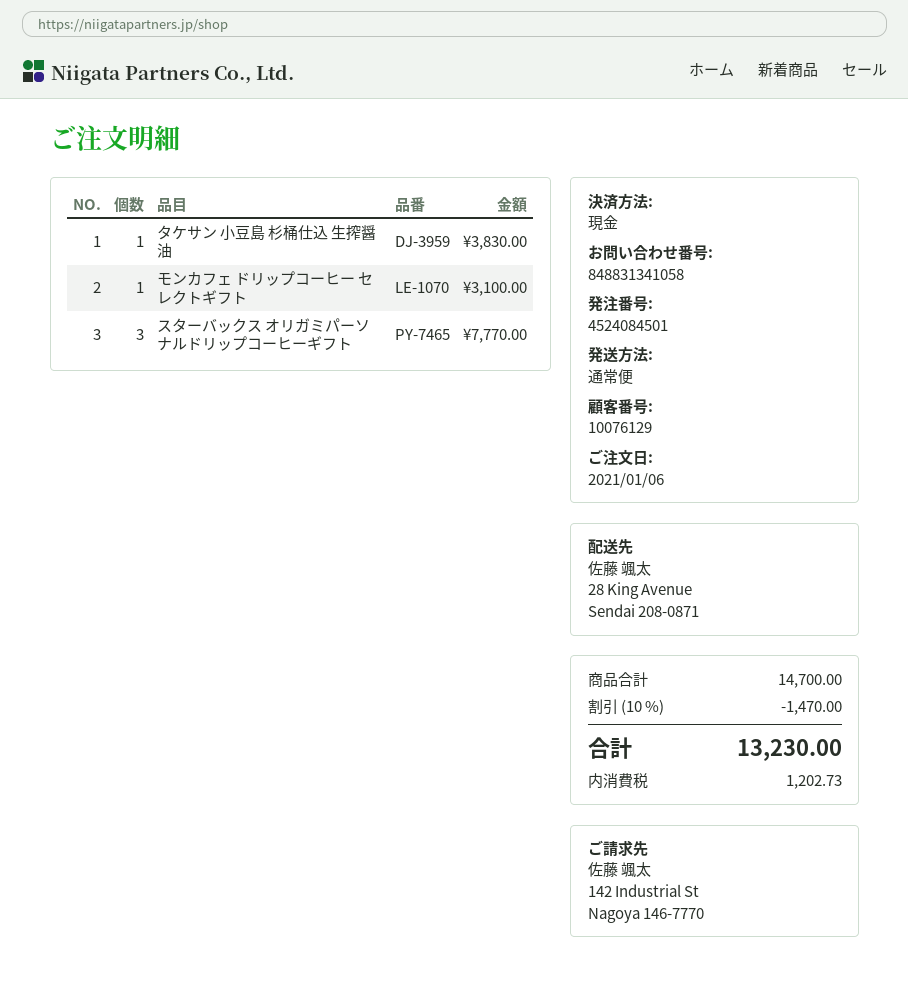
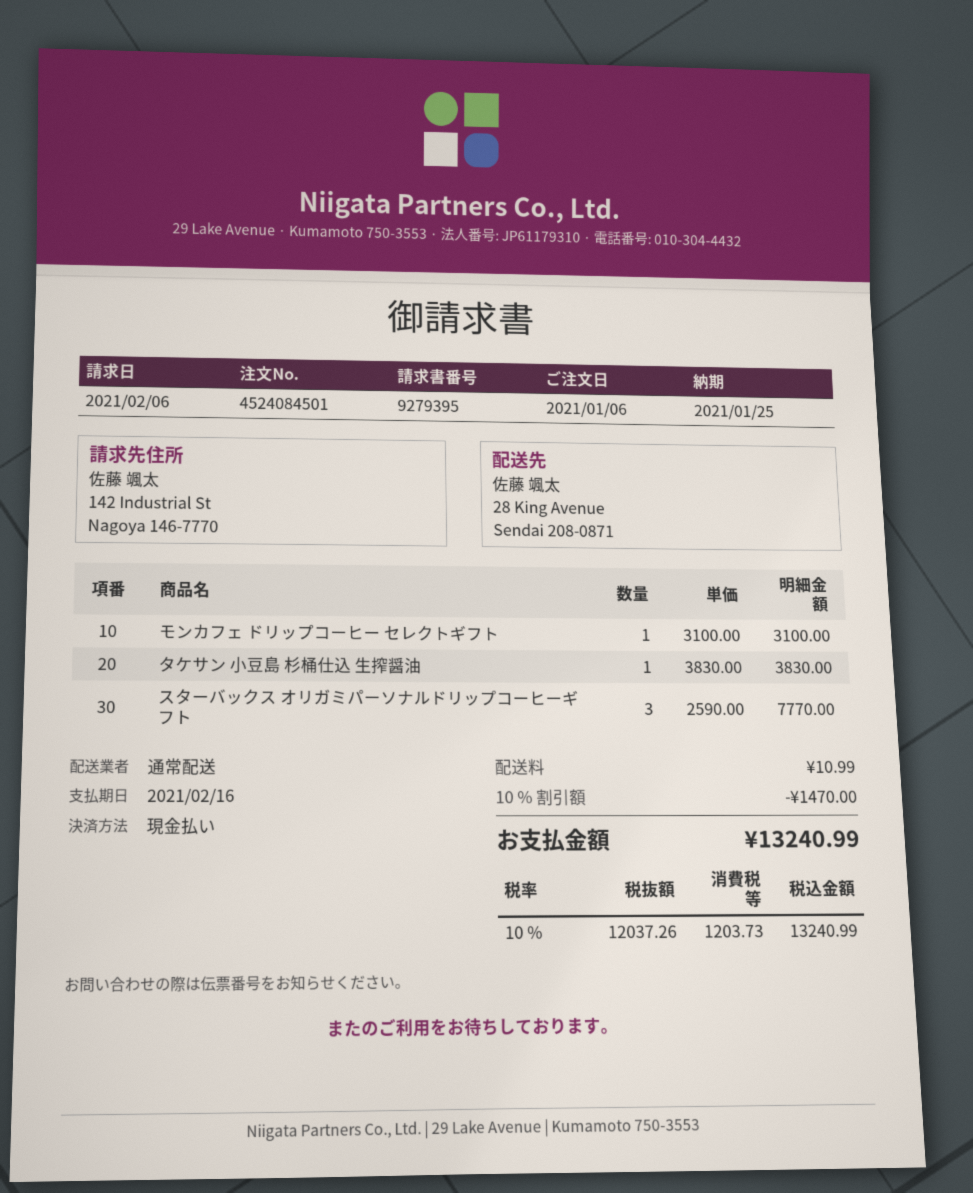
shipping: none -> 10.99
tax: 1202.73 -> 1203.73
total: 13230.00 -> 13240.99

